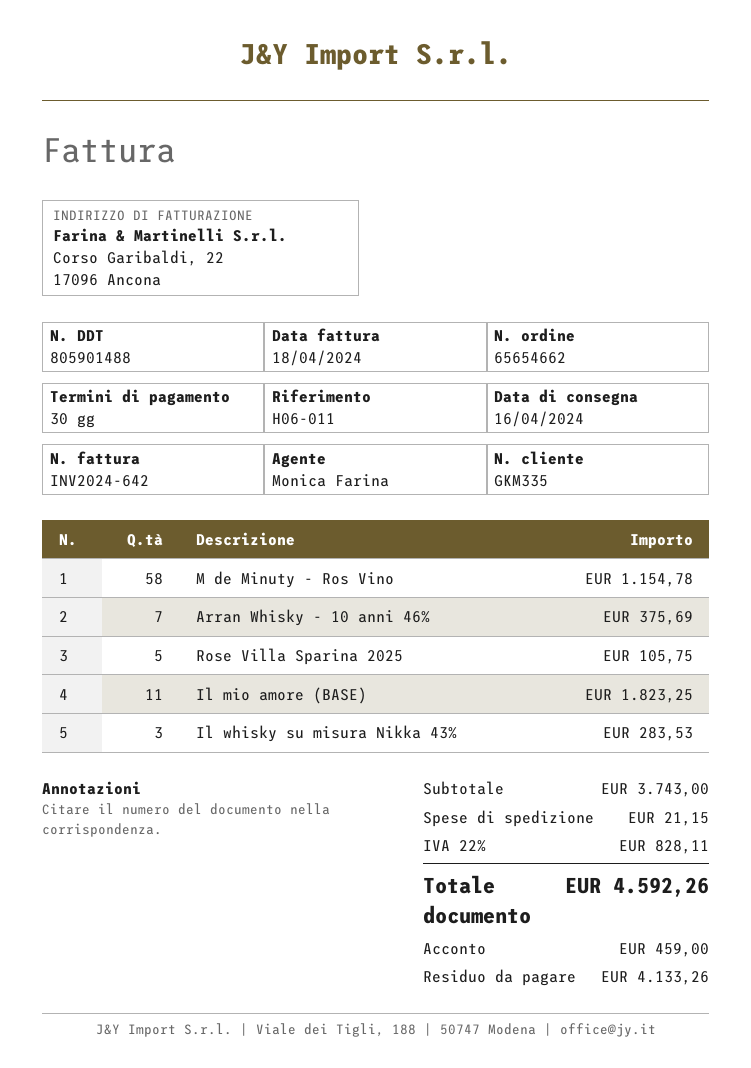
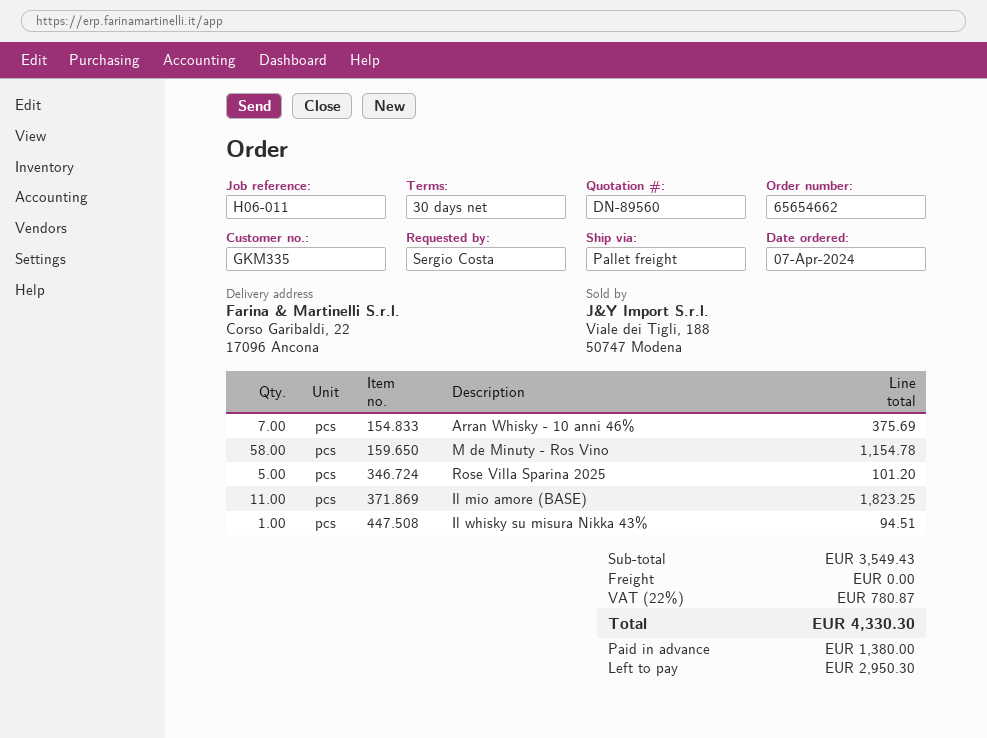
Rose Villa Sparina 2025: 5 for 105.75 -> 5 for 101.20
Il whisky su misura Nikka 43%: 3 for 283.53 -> 1 for 94.51
subtotal: 3743.00 -> 3549.43
shipping: 21.15 -> 0.00
tax: 22% = 828.11 -> 22% = 780.87
total: 4592.26 -> 4330.30
deposit: 459.00 -> 1380.00
balance: 4133.26 -> 2950.30

